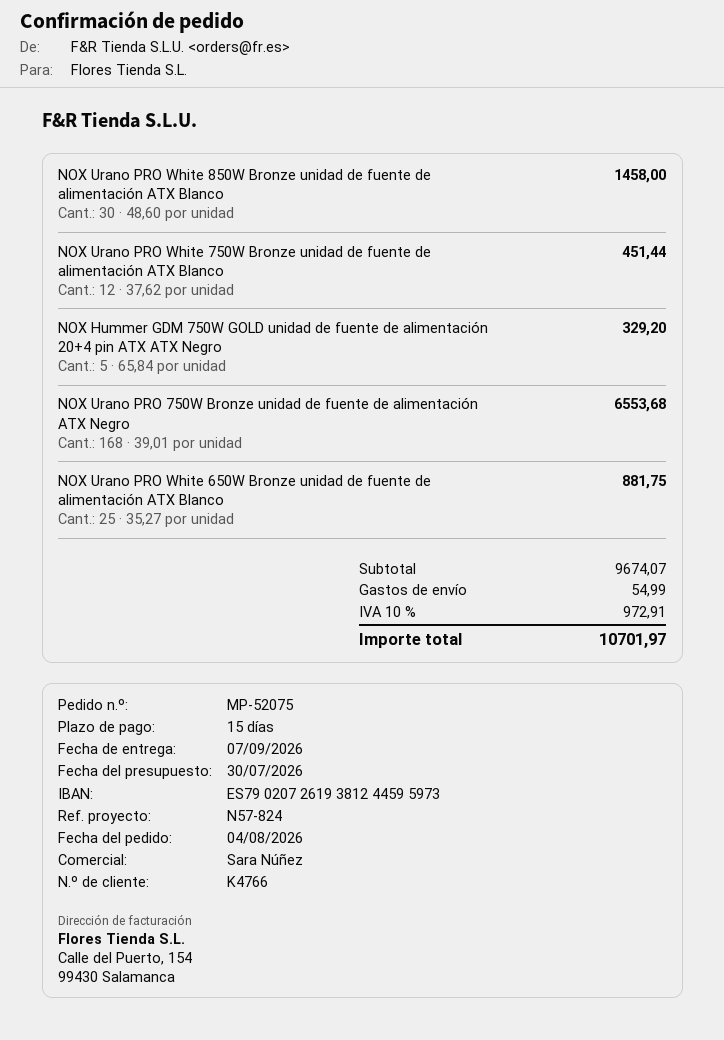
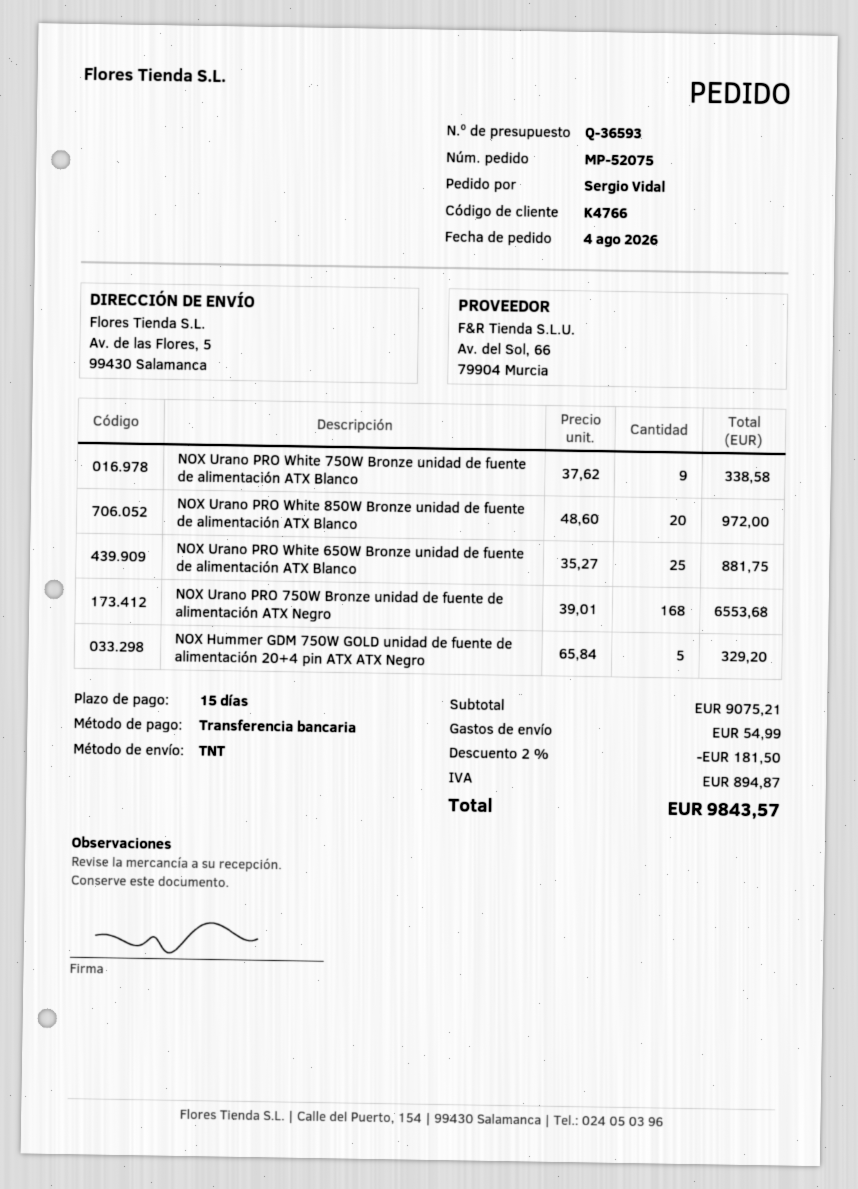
NOX Urano PRO White 850W Bronze unidad de fuente de alimentación ATX Blanco: 30 x 48.60 = 1458.00 -> 20 x 48.60 = 972.00
NOX Urano PRO White 750W Bronze unidad de fuente de alimentación ATX Blanco: 12 x 37.62 = 451.44 -> 9 x 37.62 = 338.58
subtotal: 9674.07 -> 9075.21
discount: none -> 2% = 181.50
tax: 972.91 -> 894.87
total: 10701.97 -> 9843.57

